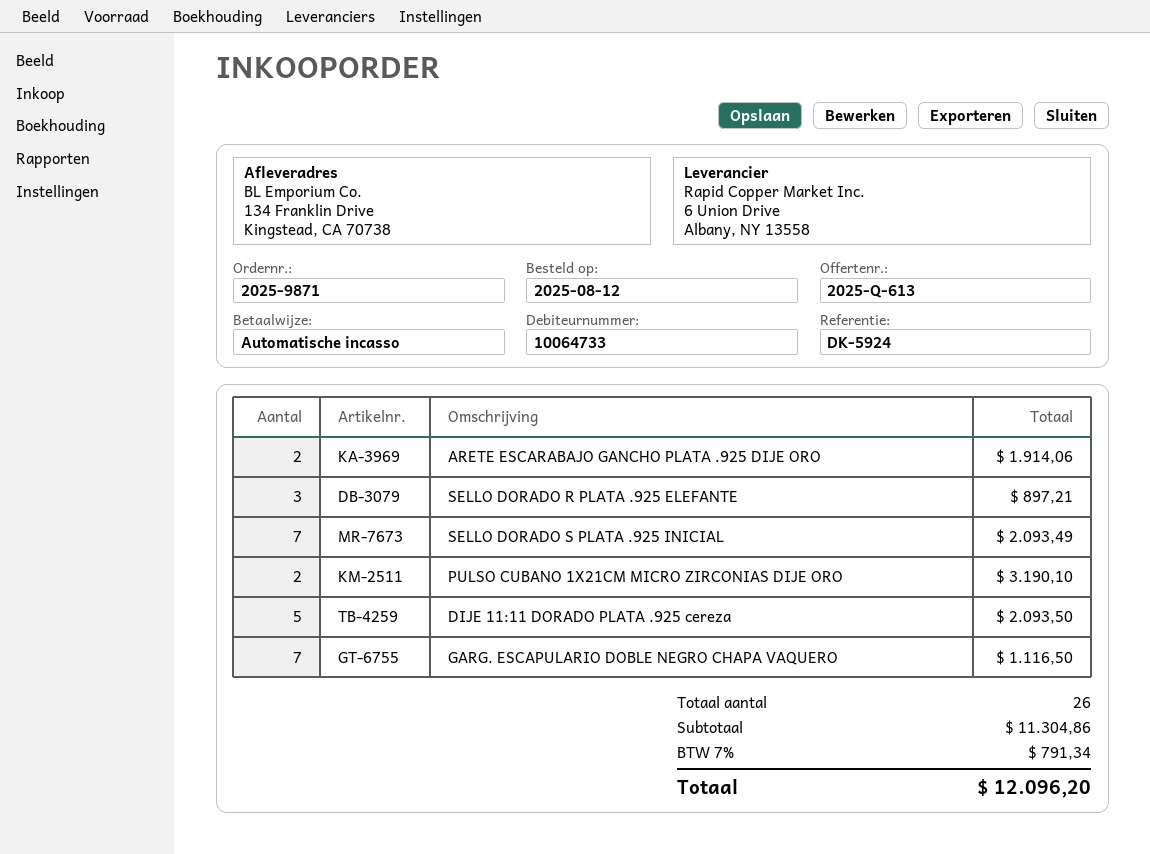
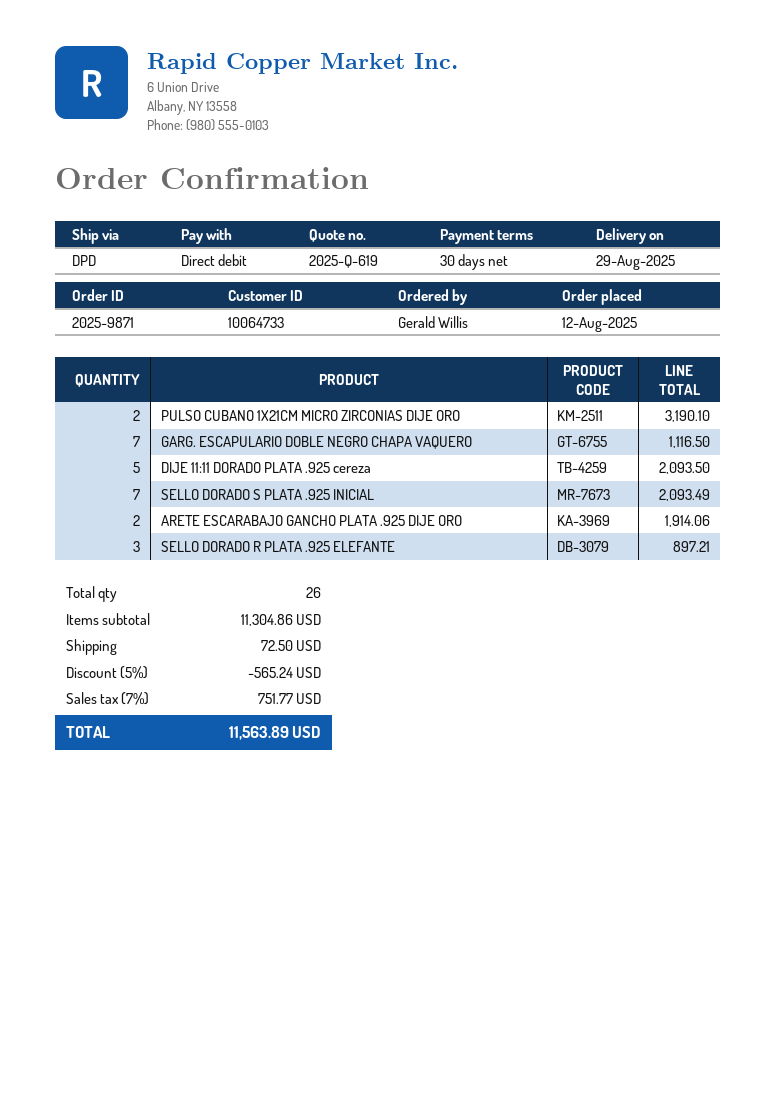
quote number: 2025-Q-613 -> 2025-Q-619
discount: none -> 5% = 565.24
shipping: none -> 72.50
tax: 7% = 791.34 -> 7% = 751.77
total: 12096.20 -> 11563.89

